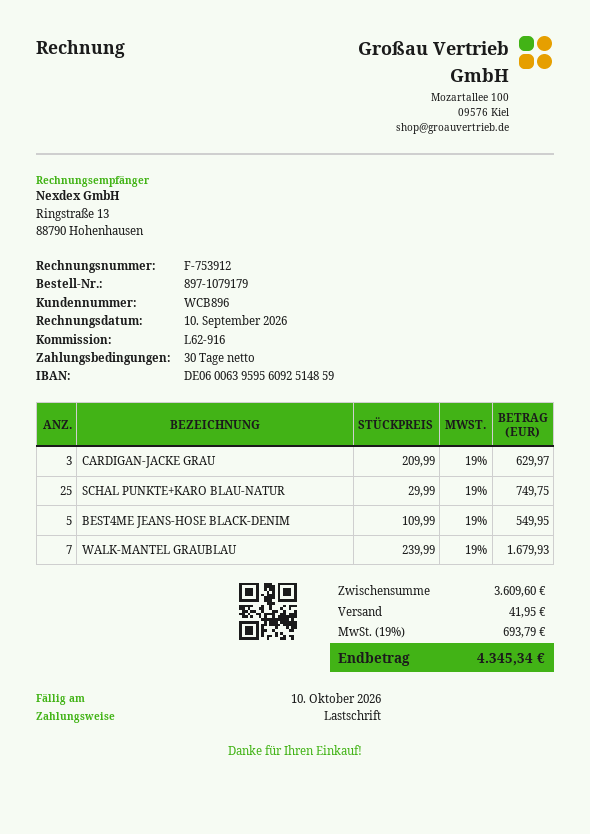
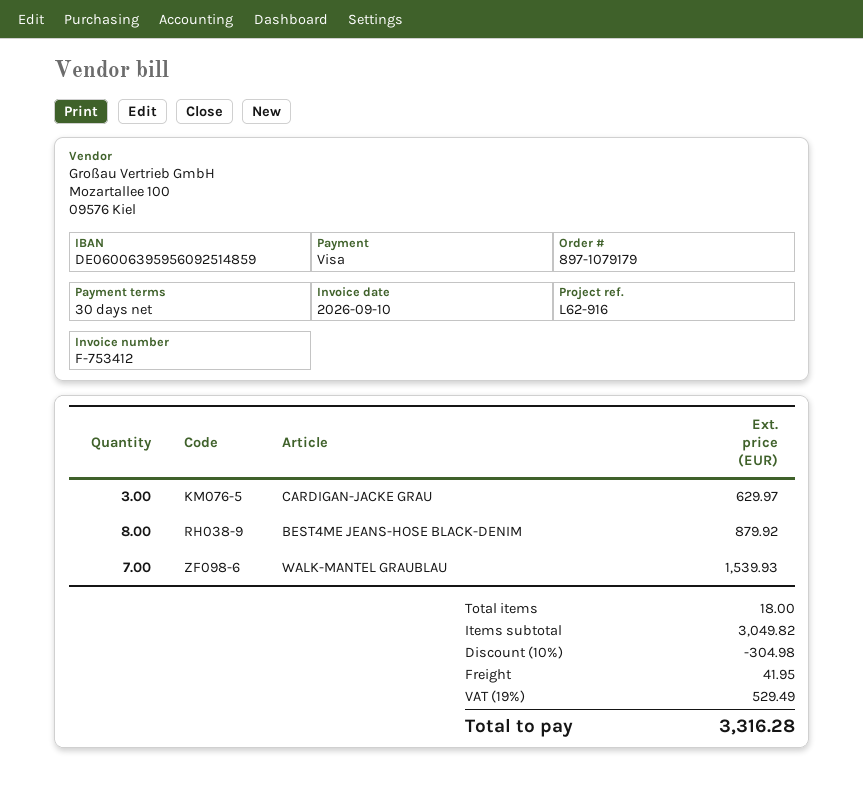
invoice number: F-753912 -> F-753412
payment method: direct debit -> Visa
SCHAL PUNKTE+KARO BLAU-NATUR: 25 for 749.75 -> none
BEST4ME JEANS-HOSE BLACK-DENIM: 5 for 549.95 -> 8 for 879.92
WALK-MANTEL GRAUBLAU: 7 for 1679.93 -> 7 for 1539.93
subtotal: 3609.60 -> 3049.82
discount: none -> 10% = 304.98
tax: 19% = 693.79 -> 19% = 529.49
total: 4345.34 -> 3316.28

